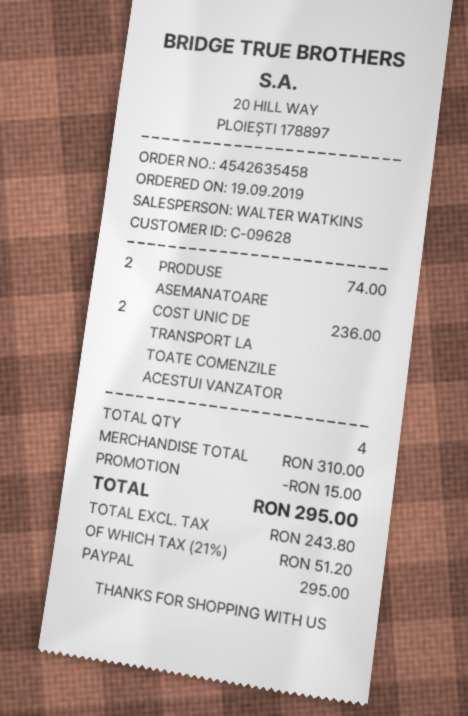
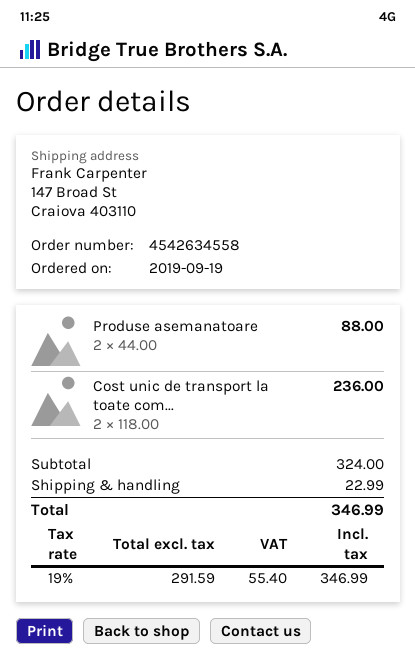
order number: 4542635458 -> 4542634558
PRODUSE ASEMANATOARE: 2 for 74.00 -> 2 for 88.00
subtotal: 310.00 -> 324.00
discount: 15.00 -> none
shipping: none -> 22.99
net: 243.80 -> 291.59
tax: 21% = 51.20 -> 19% = 55.40
total: 295.00 -> 346.99

